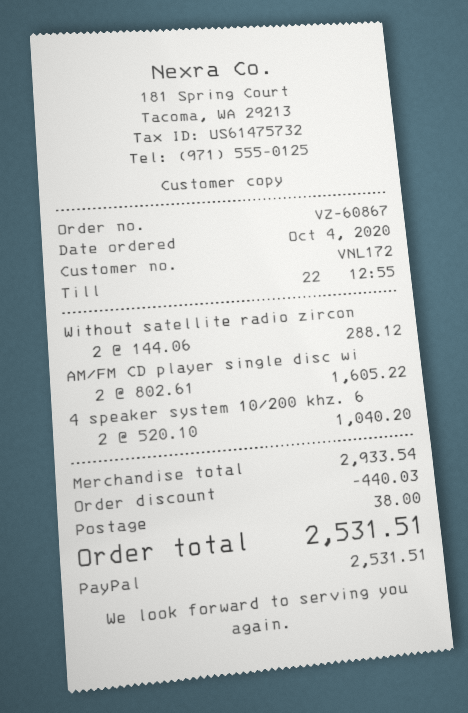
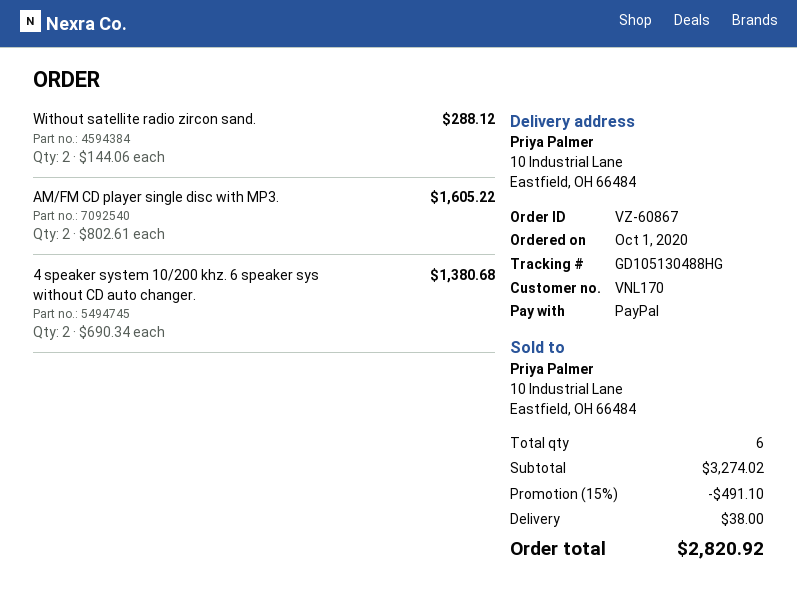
order date: 2020-10-04 -> 2020-10-01
customer number: VNL172 -> VNL170
4 speaker system 10/200 khz. 6: 2 x 520.10 = 1040.20 -> 2 x 690.34 = 1380.68
subtotal: 2933.54 -> 3274.02
discount: 440.03 -> 491.10
total: 2531.51 -> 2820.92

